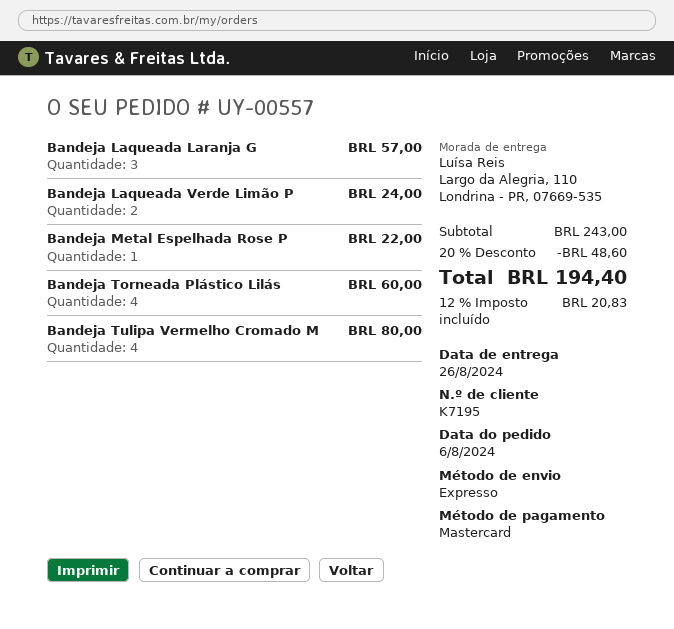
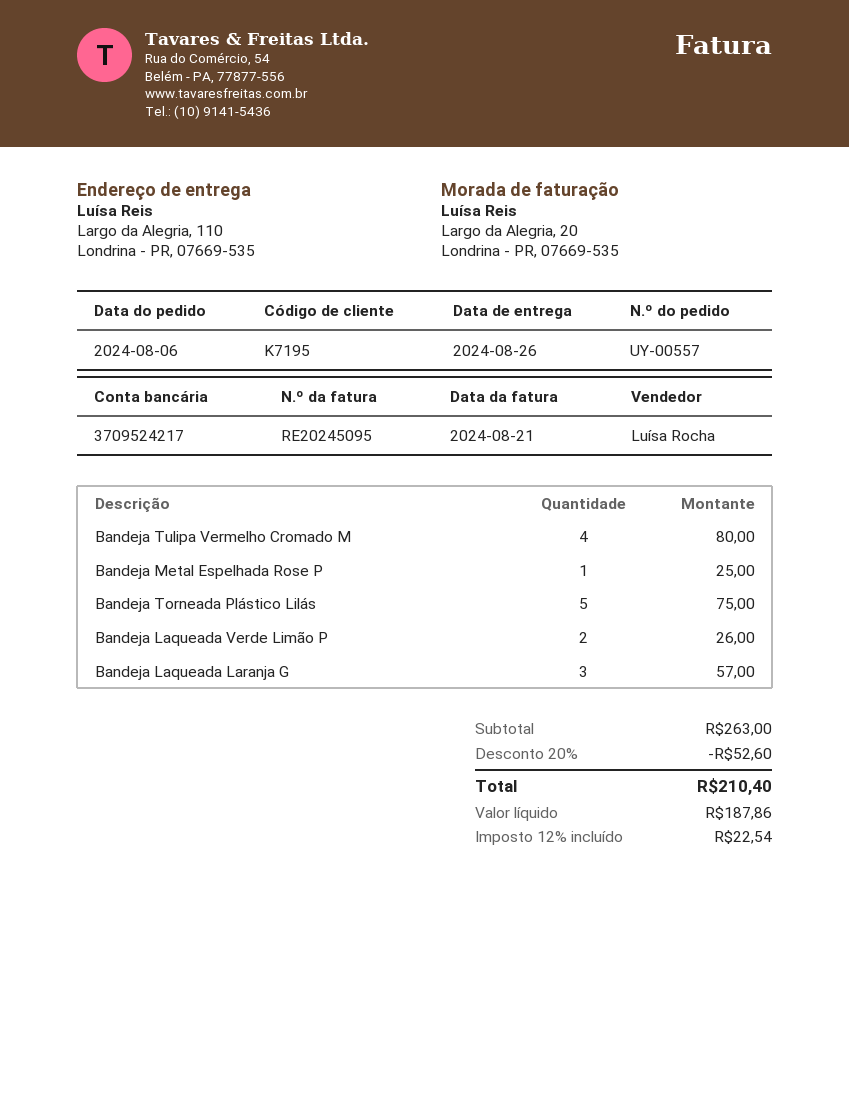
Bandeja Laqueada Verde Limão P: 2 for 24.00 -> 2 for 26.00
Bandeja Metal Espelhada Rose P: 1 for 22.00 -> 1 for 25.00
Bandeja Torneada Plástico Lilás: 4 for 60.00 -> 5 for 75.00
subtotal: 243.00 -> 263.00
discount: 20% = 48.60 -> 20% = 52.60
tax: 12% = 20.83 -> 12% = 22.54
total: 194.40 -> 210.40

